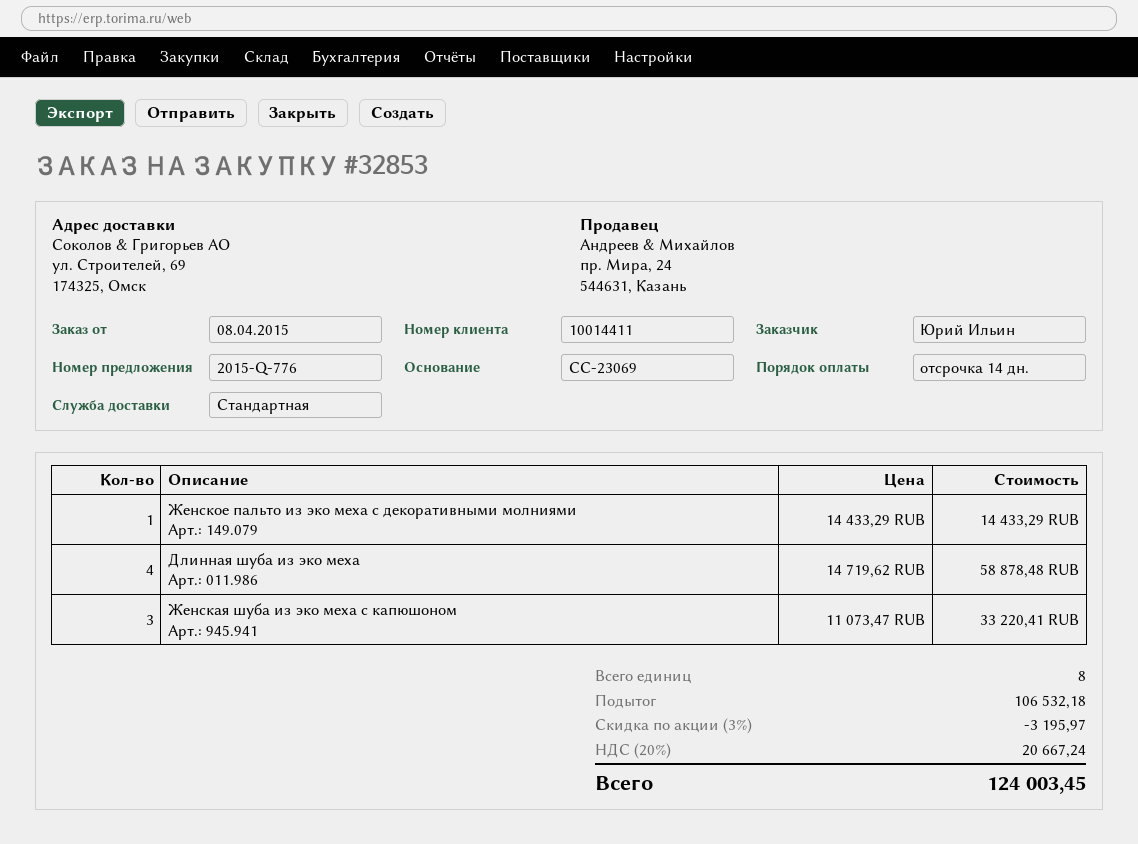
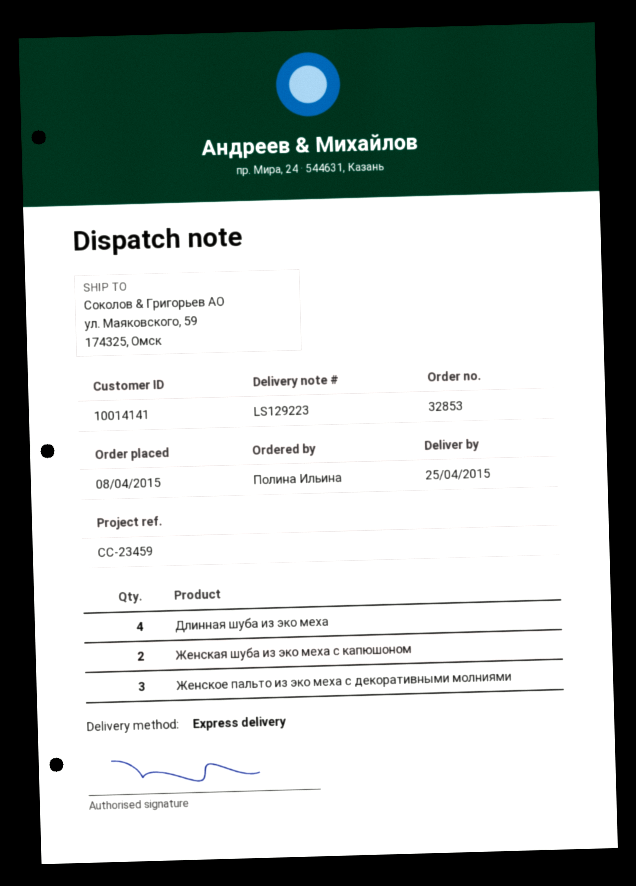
customer number: 10014411 -> 10014141
reference: CC-23069 -> CC-23459
ordered by: Юрий Ильин -> Полина Ильина
shipping method: standard -> express
ship to: ул. Строителей, 69, 174325, Омск -> ул. Маяковского, 59, 174325, Омск
Женское пальто из эко меха с декоративными молниями: 1 -> 3
Женская шуба из эко меха с капюшоном: 3 -> 2

